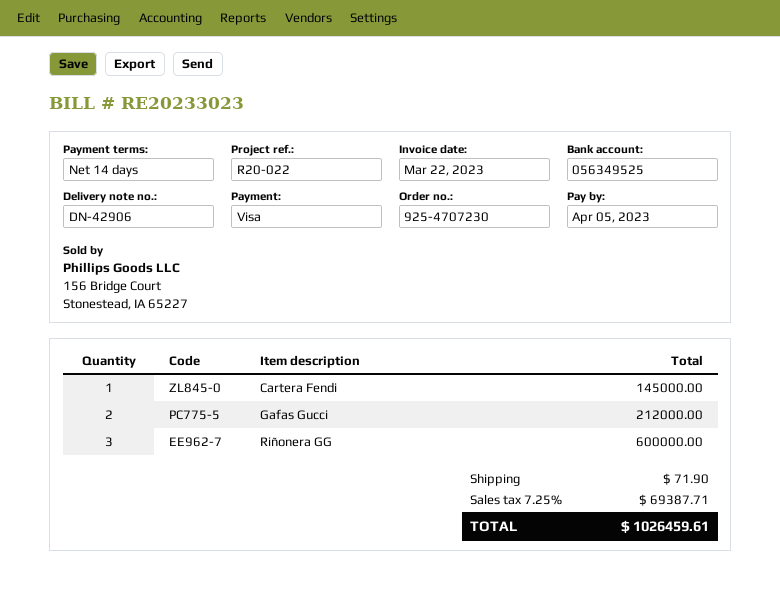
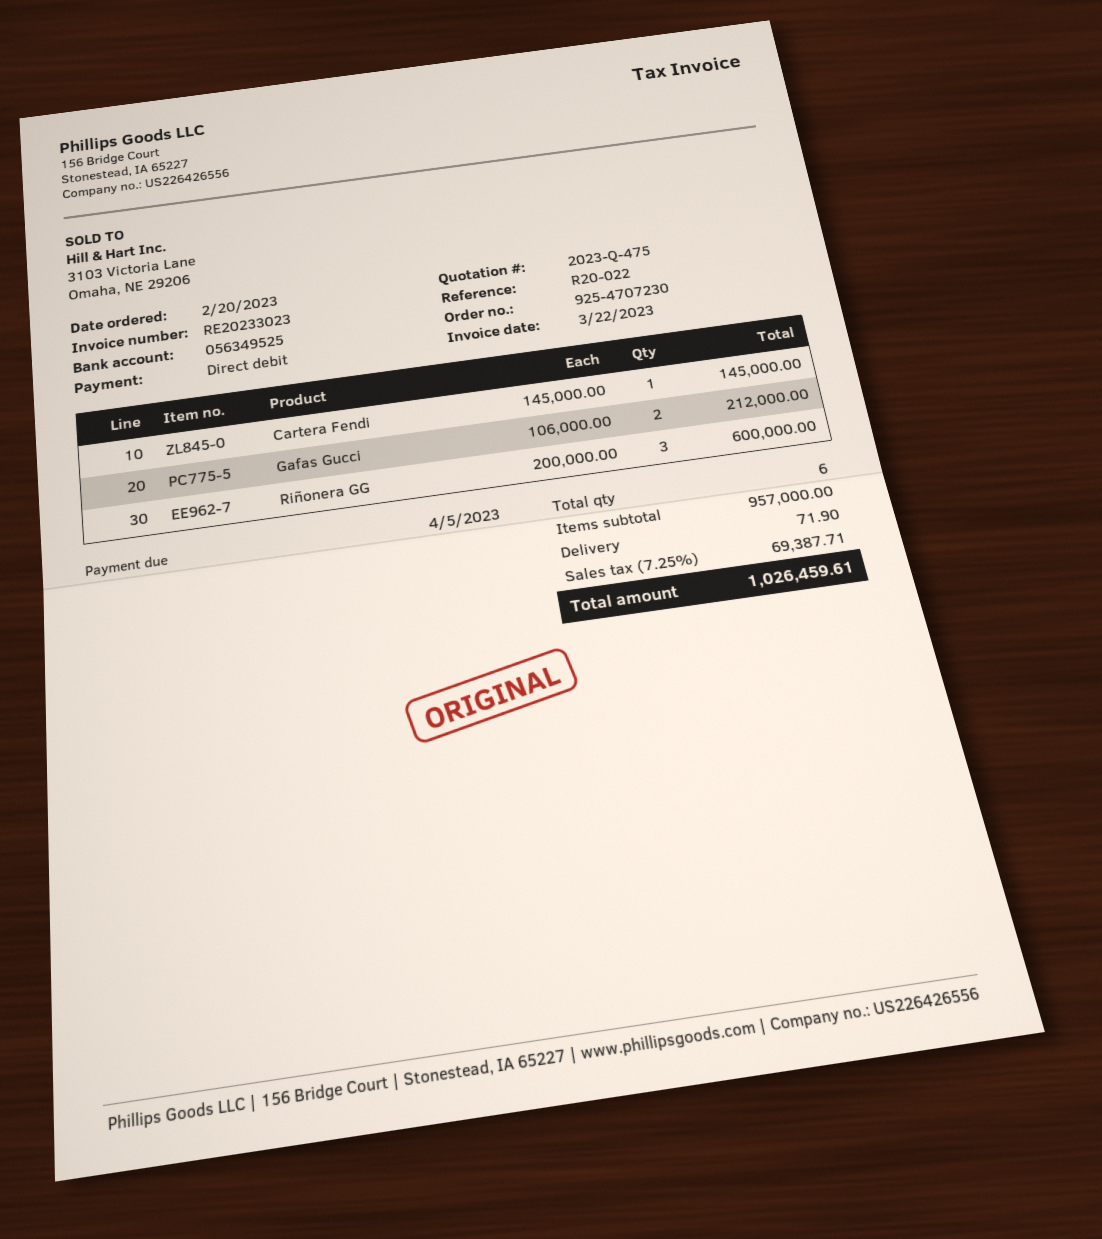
payment method: Visa -> direct debit

